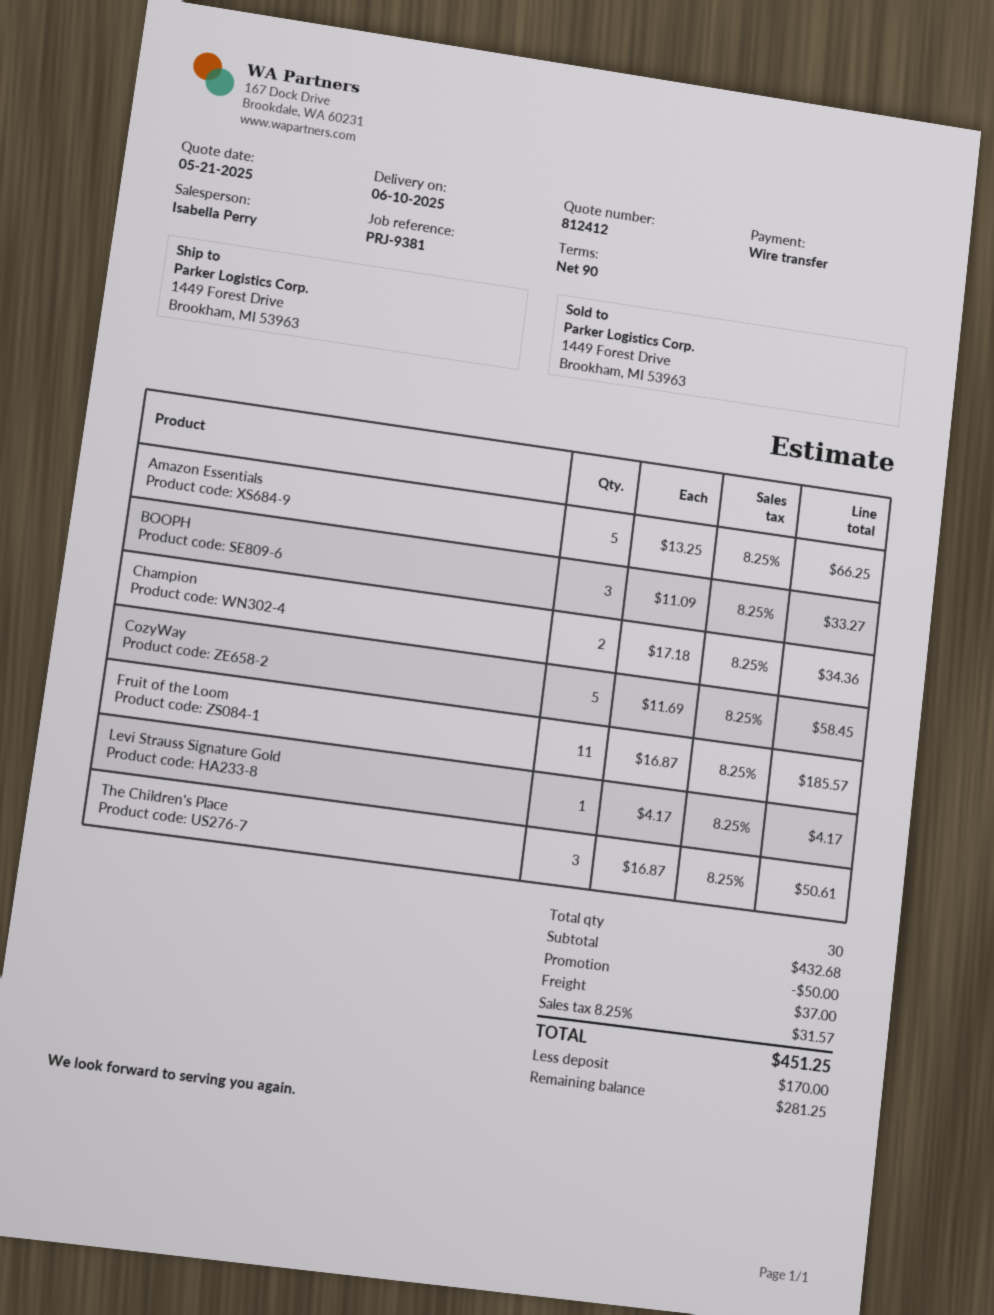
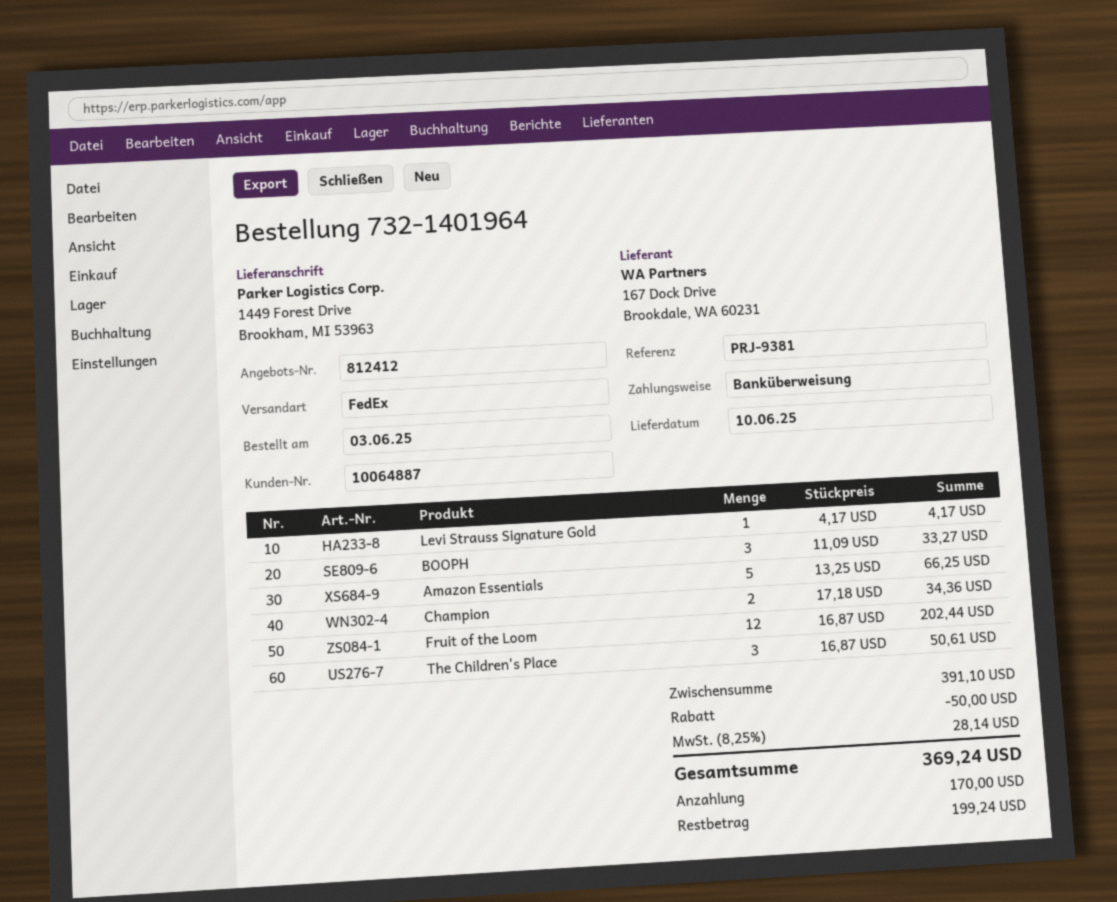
CozyWay: 5 x 11.69 = 58.45 -> none
Fruit of the Loom: 11 x 16.87 = 185.57 -> 12 x 16.87 = 202.44
subtotal: 432.68 -> 391.10
shipping: 37.00 -> none
tax: 8.25% = 31.57 -> 8.25% = 28.14
total: 451.25 -> 369.24
balance: 281.25 -> 199.24

